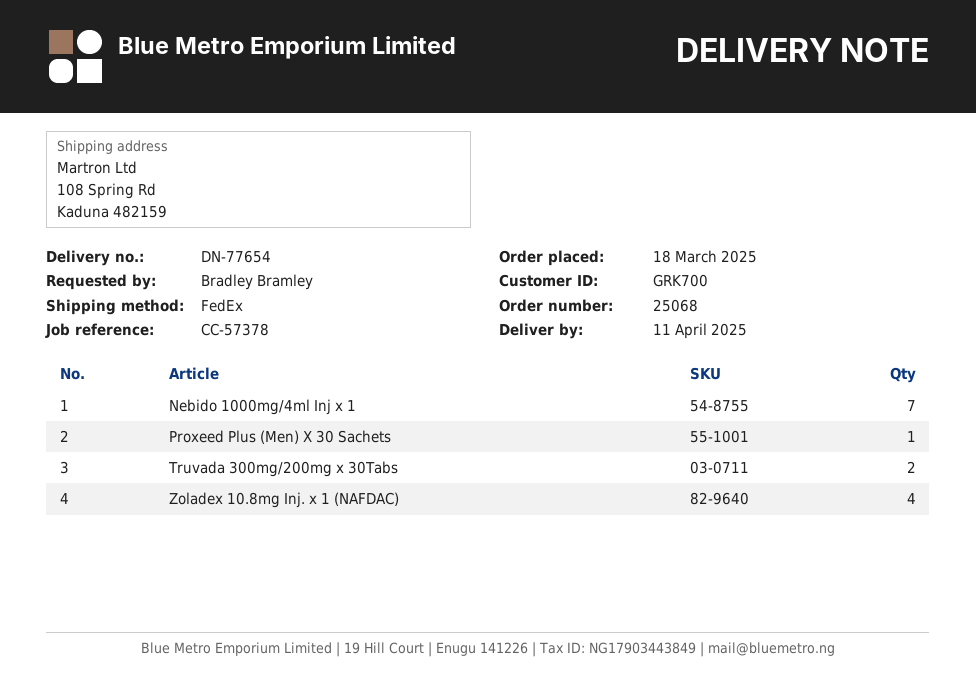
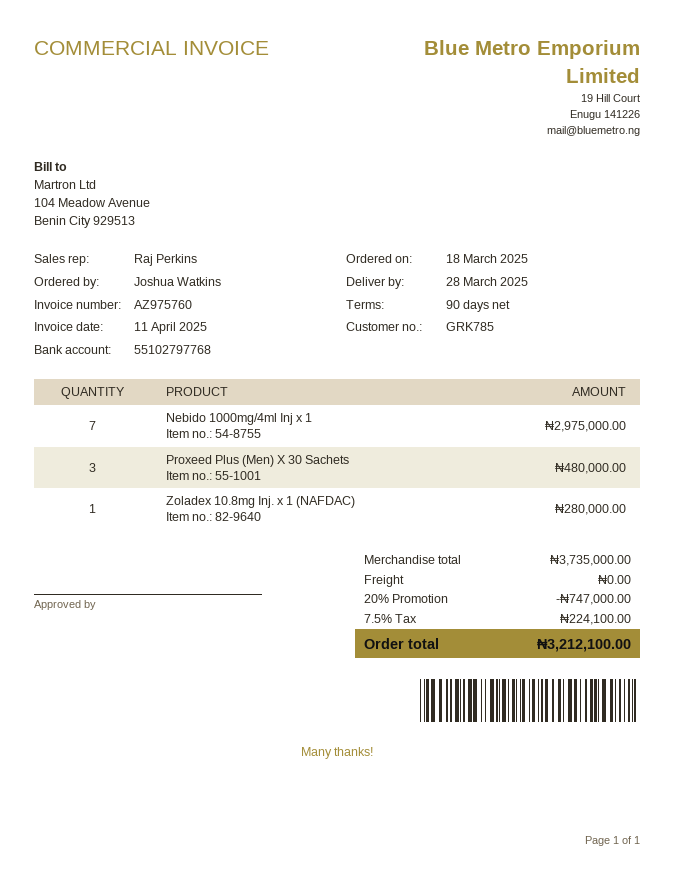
delivery date: 2025-04-11 -> 2025-03-28
customer number: GRK700 -> GRK785
ordered by: Bradley Bramley -> Joshua Watkins
Proxeed Plus (Men) X 30 Sachets: 1 -> 3
Truvada 300mg/200mg x 30Tabs: 2 -> none
Zoladex 10.8mg Inj. x 1 (NAFDAC): 4 -> 1

